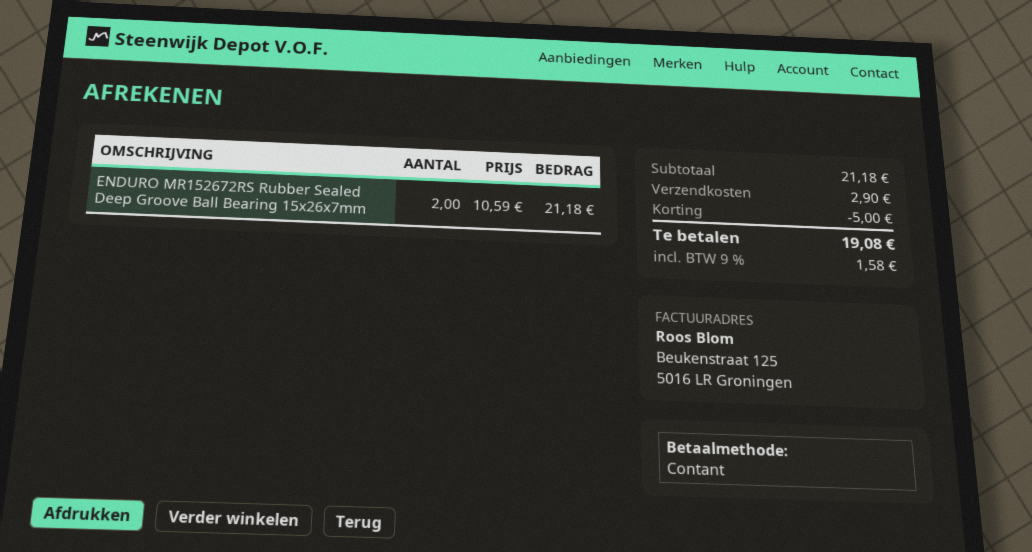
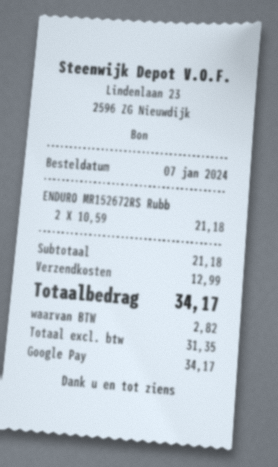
payment method: cash -> Google Pay
discount: 5.00 -> none
shipping: 2.90 -> 12.99
tax: 1.58 -> 2.82
total: 19.08 -> 34.17

